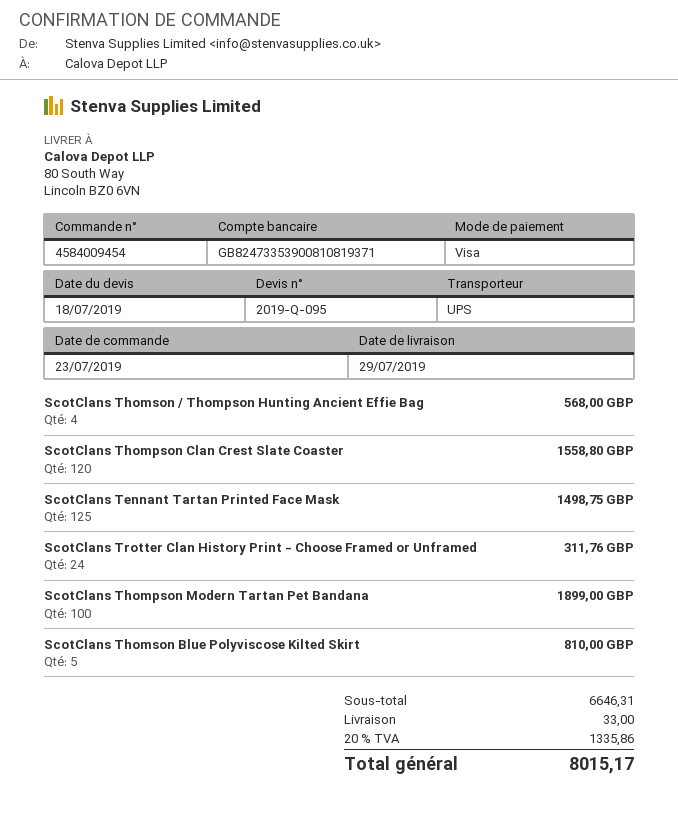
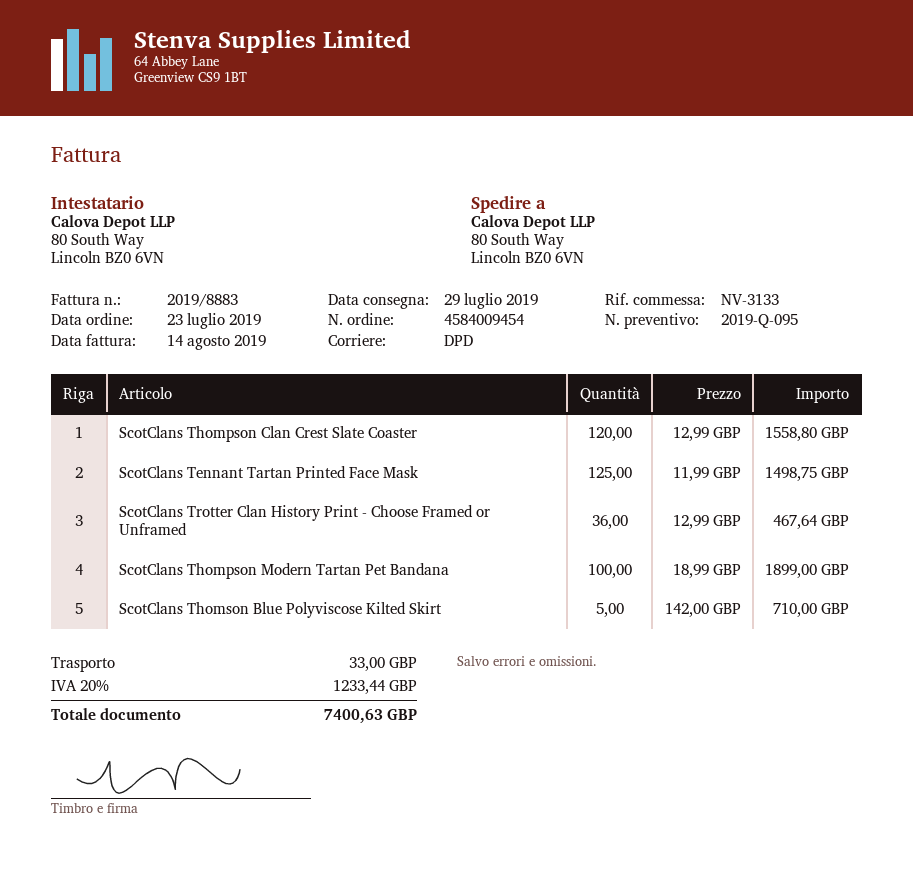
shipping method: UPS -> DPD
ScotClans Thomson / Thompson Hunting Ancient Effie Bag: 4 for 568.00 -> none
ScotClans Trotter Clan History Print - Choose Framed or Unframed: 24 for 311.76 -> 36 for 467.64
ScotClans Thomson Blue Polyviscose Kilted Skirt: 5 for 810.00 -> 5 for 710.00
tax: 20% = 1335.86 -> 20% = 1233.44
total: 8015.17 -> 7400.63

